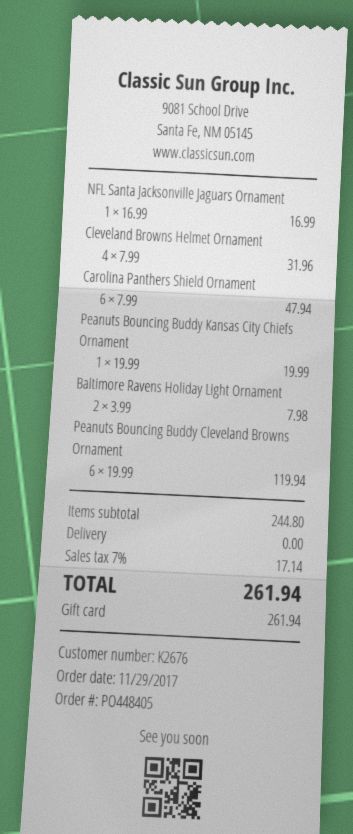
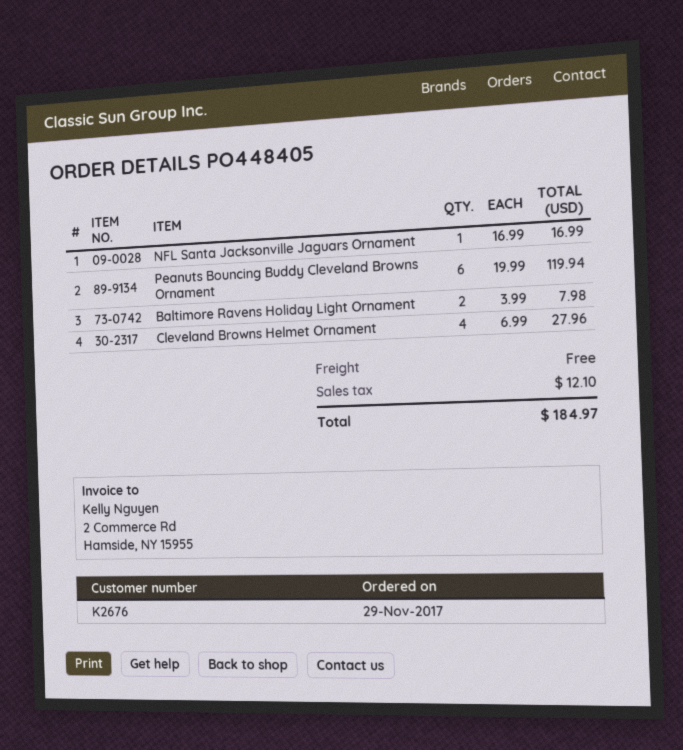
Cleveland Browns Helmet Ornament: 4 x 7.99 = 31.96 -> 4 x 6.99 = 27.96
Carolina Panthers Shield Ornament: 6 x 7.99 = 47.94 -> none
Peanuts Bouncing Buddy Kansas City Chiefs Ornament: 1 x 19.99 = 19.99 -> none
tax: 17.14 -> 12.10
total: 261.94 -> 184.97

